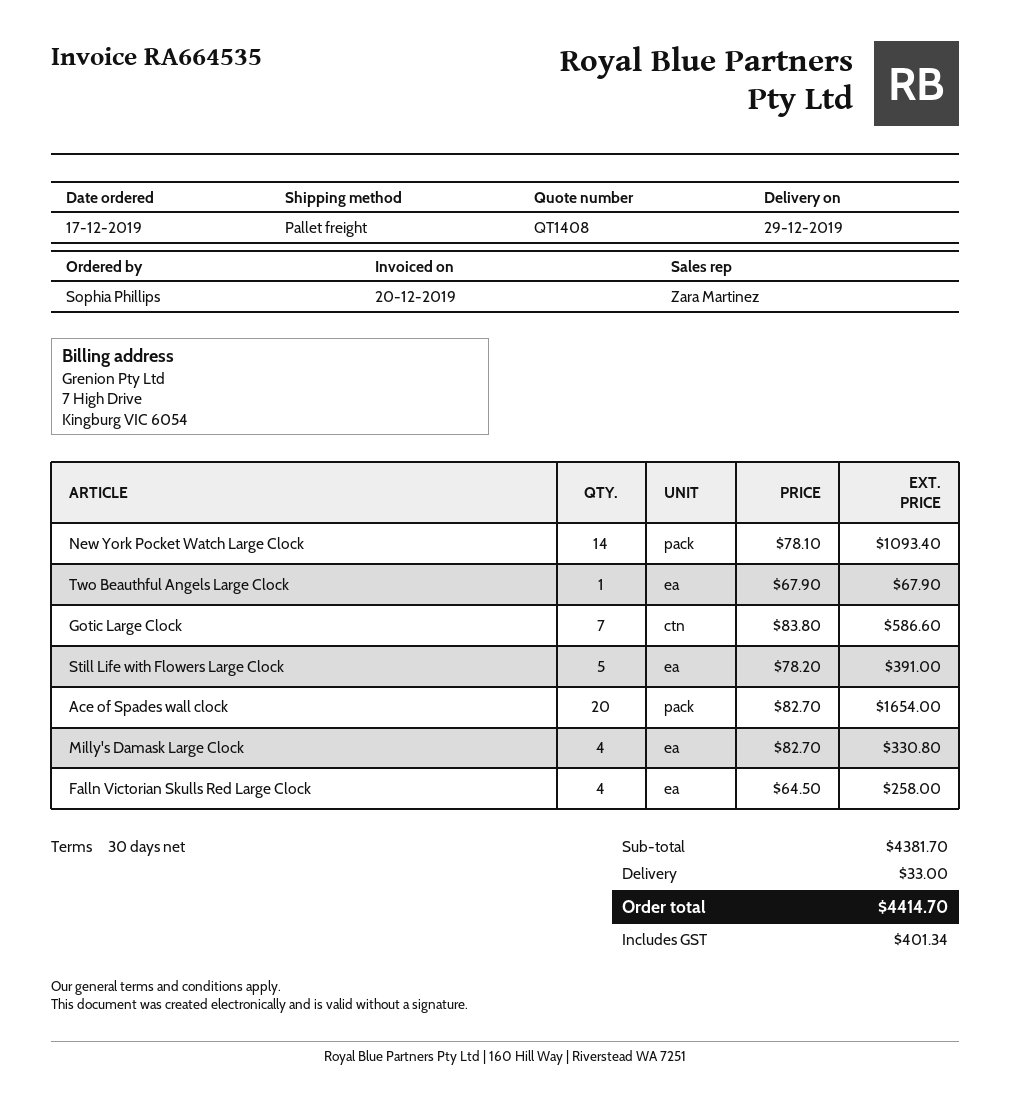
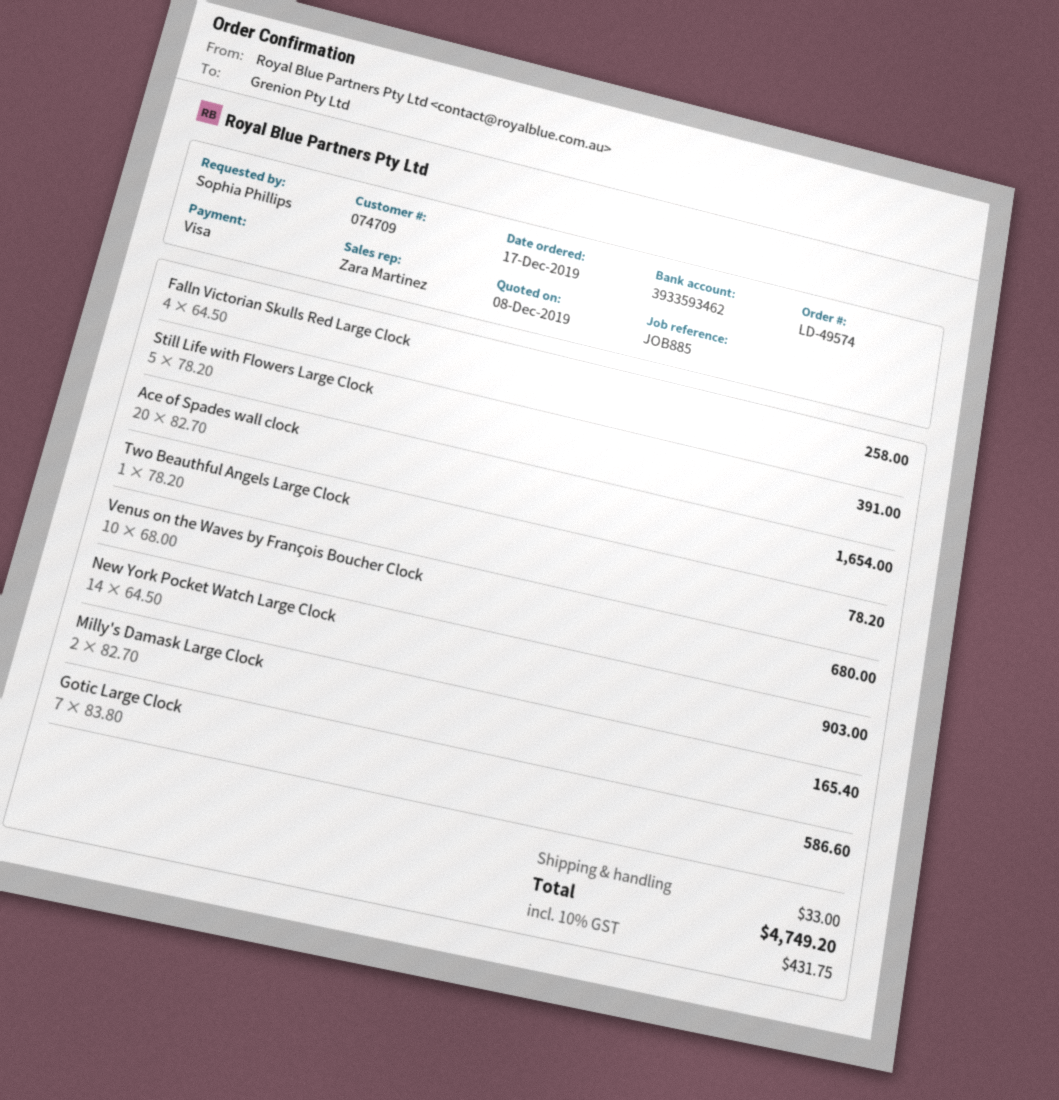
New York Pocket Watch Large Clock: 14 x 78.10 = 1093.40 -> 14 x 64.50 = 903.00
Two Beauthful Angels Large Clock: 1 x 67.90 = 67.90 -> 1 x 78.20 = 78.20
Milly's Damask Large Clock: 4 x 82.70 = 330.80 -> 2 x 82.70 = 165.40
Venus on the Waves by François Boucher Clock: none -> 10 x 68.00 = 680.00
tax: 401.34 -> 431.75
total: 4414.70 -> 4749.20

